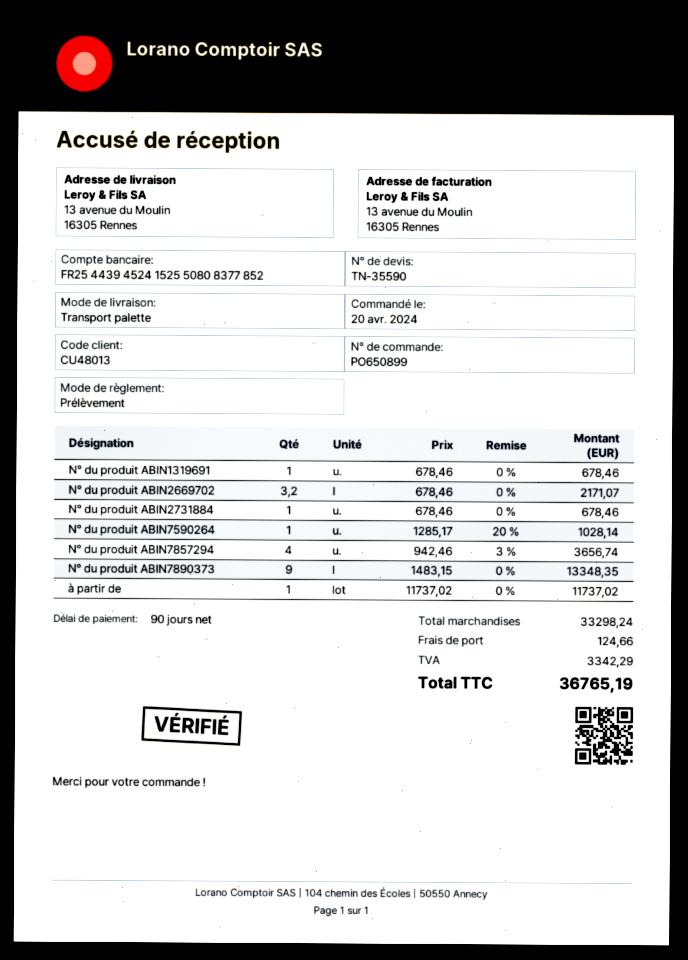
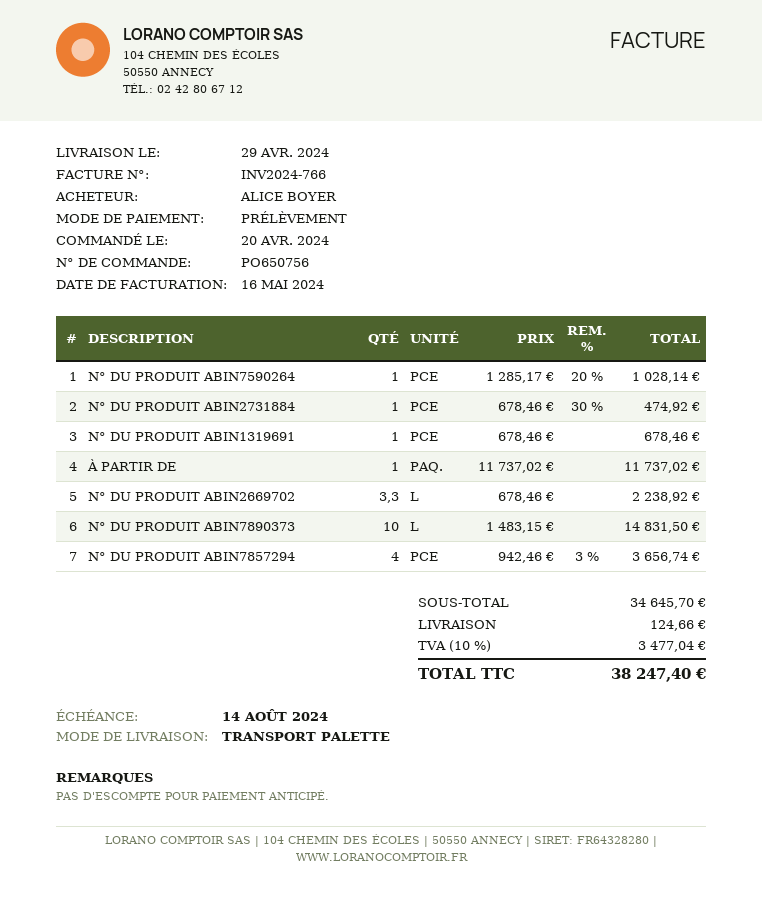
order number: PO650899 -> PO650756
N° du produit ABIN2669702: 3.2 x 678.46 = 2171.07 -> 3.3 x 678.46 = 2238.92
N° du produit ABIN2731884: 1 x 678.46 = 678.46 -> 1 x 678.46 - 30% = 474.92
N° du produit ABIN7890373: 9 x 1483.15 = 13348.35 -> 10 x 1483.15 = 14831.50
subtotal: 33298.24 -> 34645.70
tax: 3342.29 -> 3477.04
total: 36765.19 -> 38247.40

